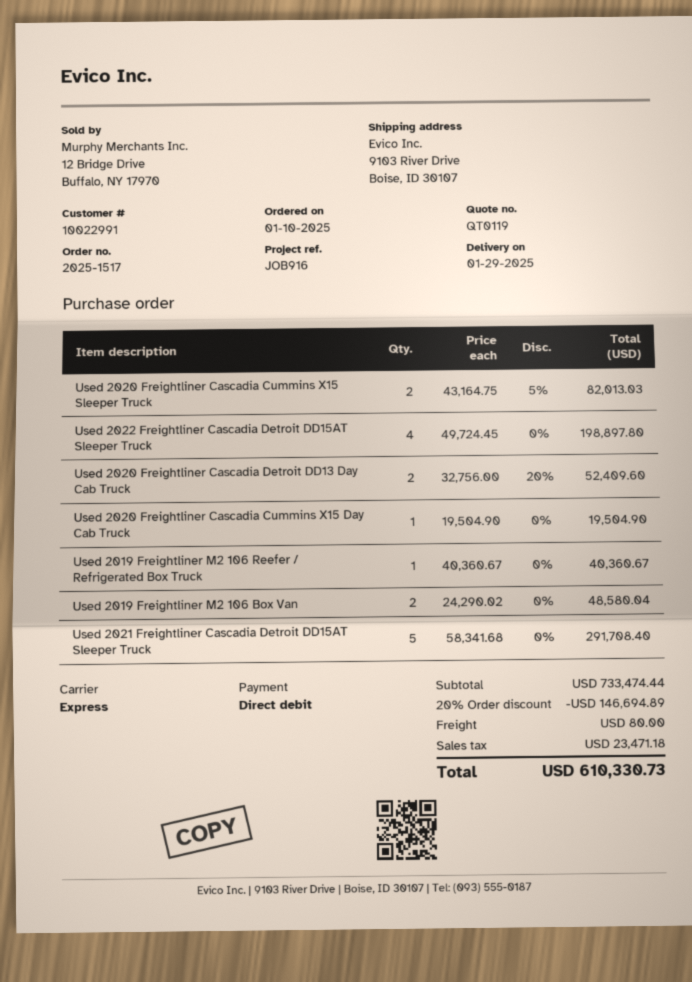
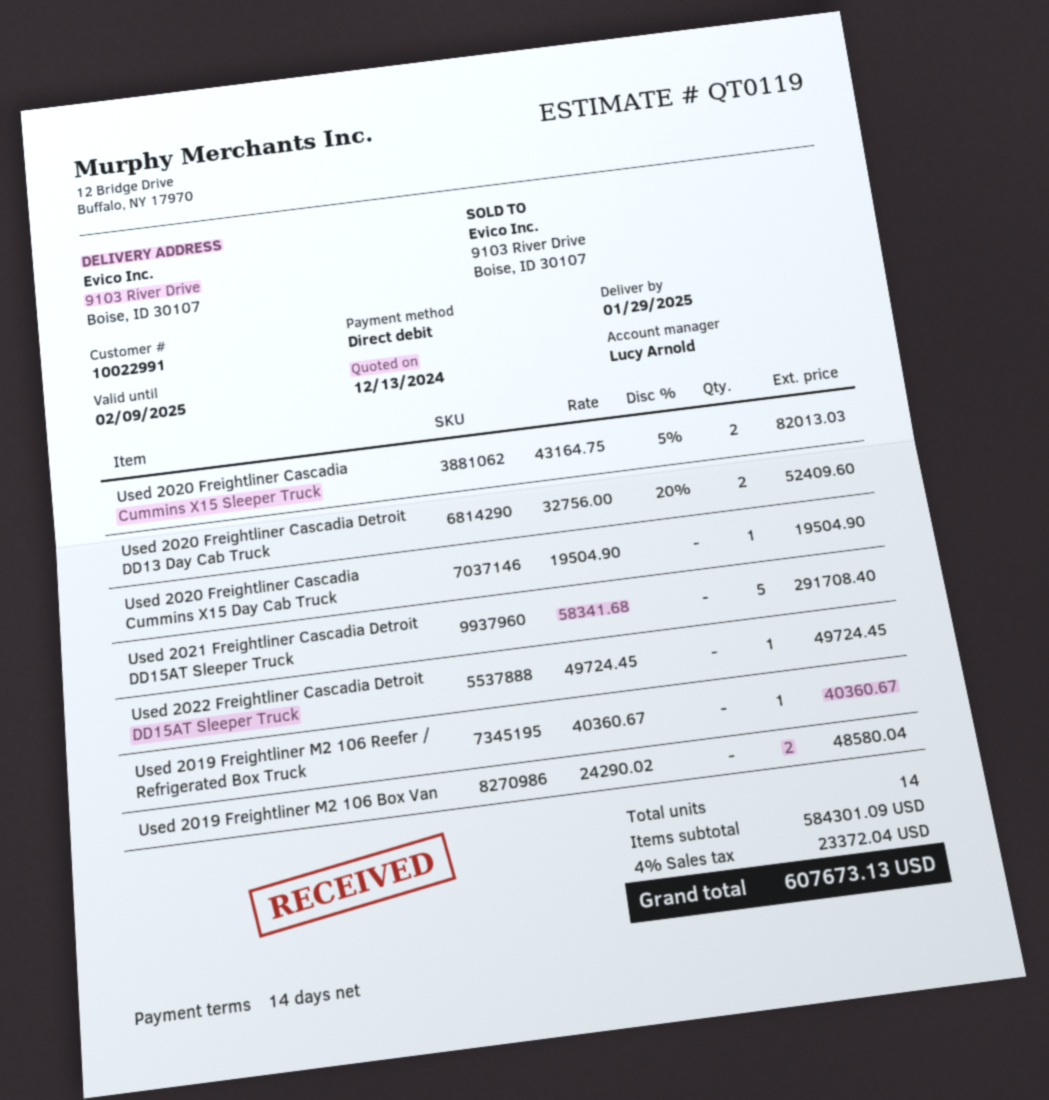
Used 2022 Freightliner Cascadia Detroit DD15AT Sleeper Truck: 4 x 49724.45 = 198897.80 -> 1 x 49724.45 = 49724.45
subtotal: 733474.44 -> 584301.09
discount: 20% = 146694.89 -> none
shipping: 80.00 -> none
tax: 23471.18 -> 23372.04
total: 610330.73 -> 607673.13

